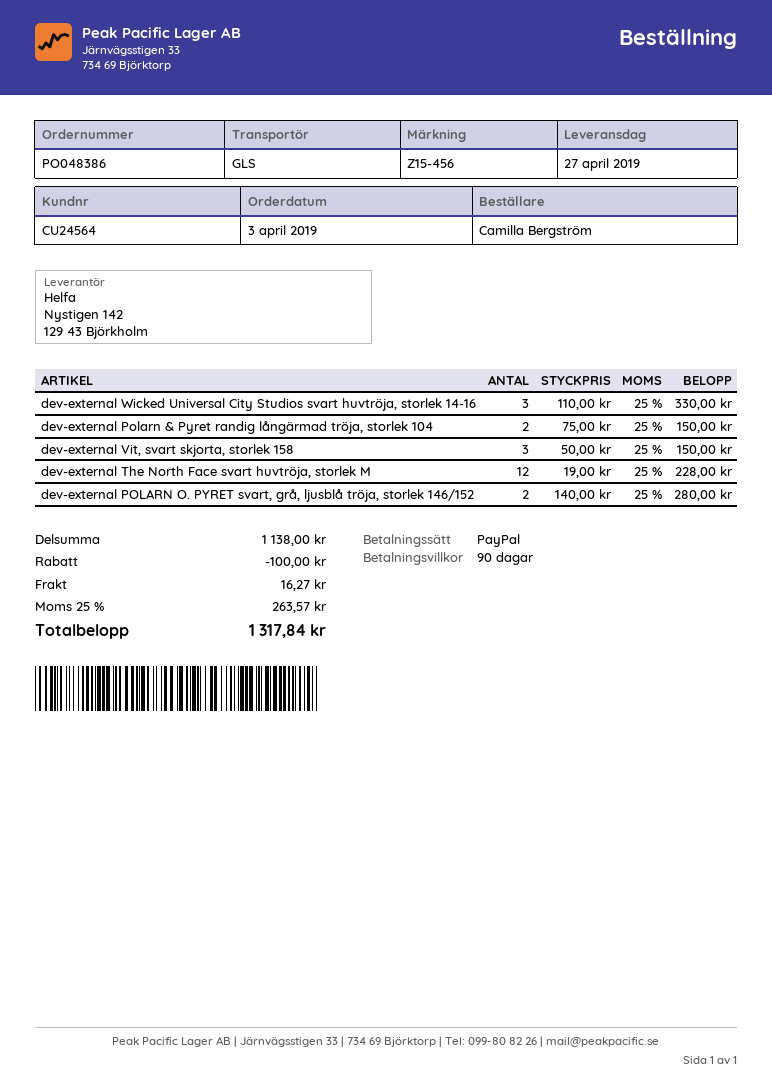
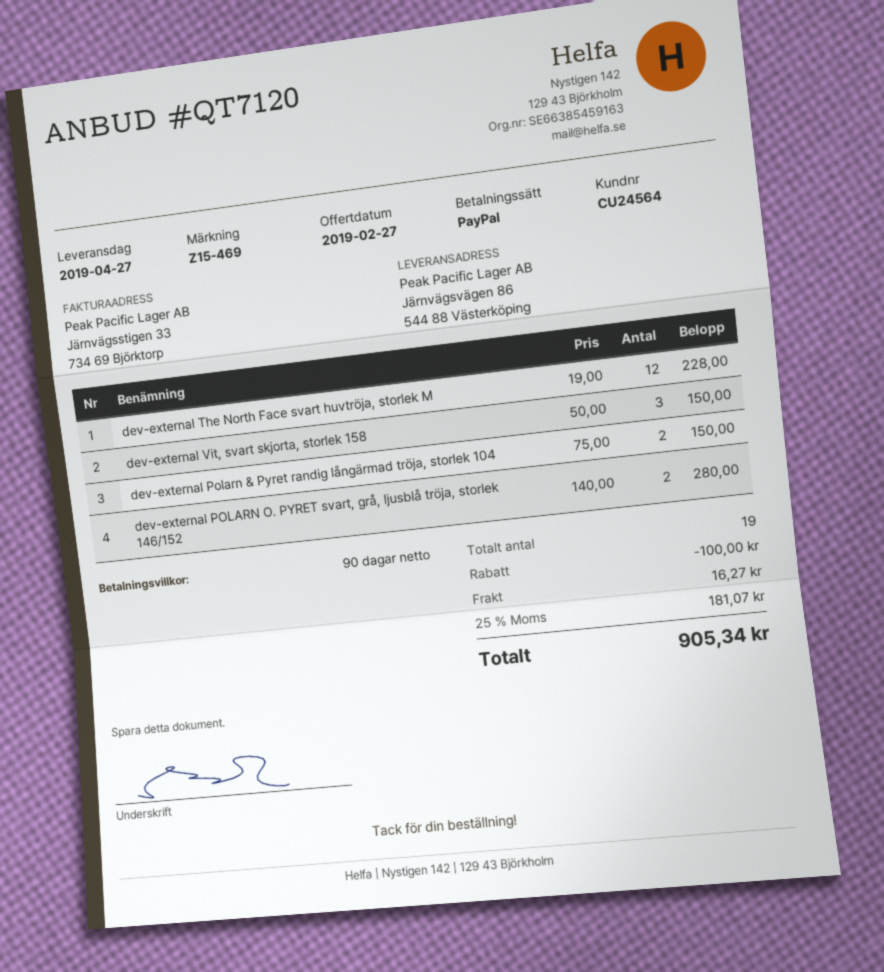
reference: Z15-456 -> Z15-469
dev-external Wicked Universal City Studios svart huvtröja, storlek 14-16: 3 x 110.00 = 330.00 -> none
tax: 25% = 263.57 -> 25% = 181.07
total: 1317.84 -> 905.34

